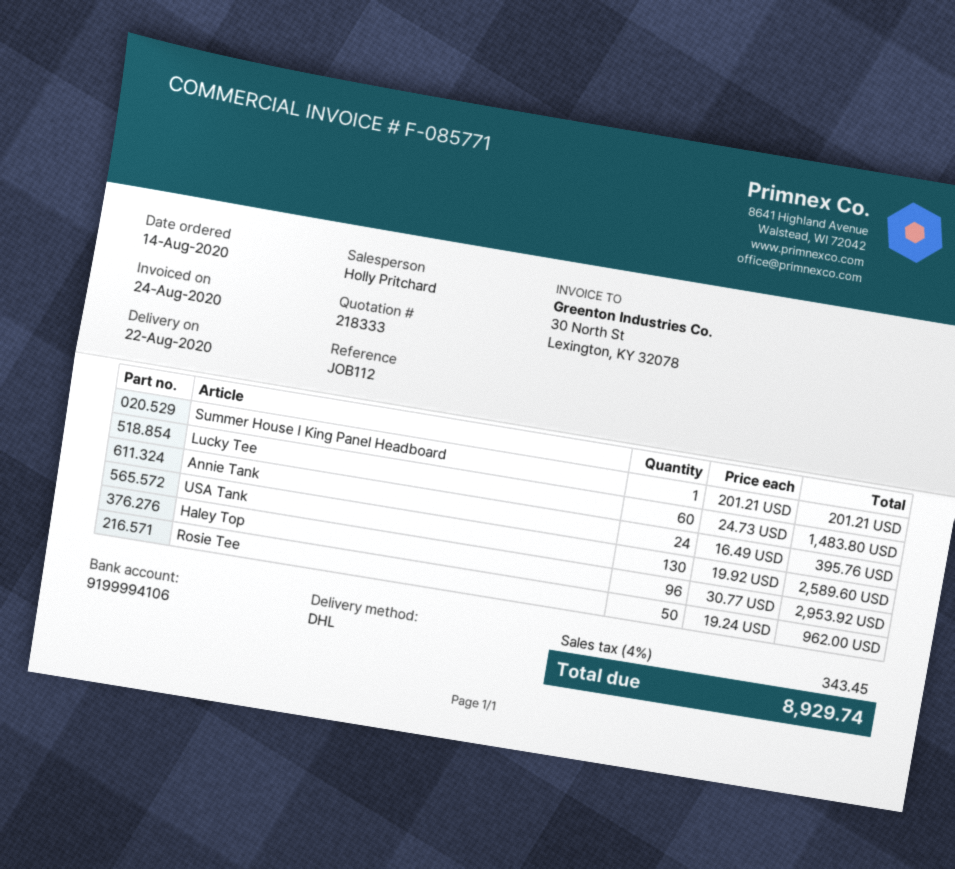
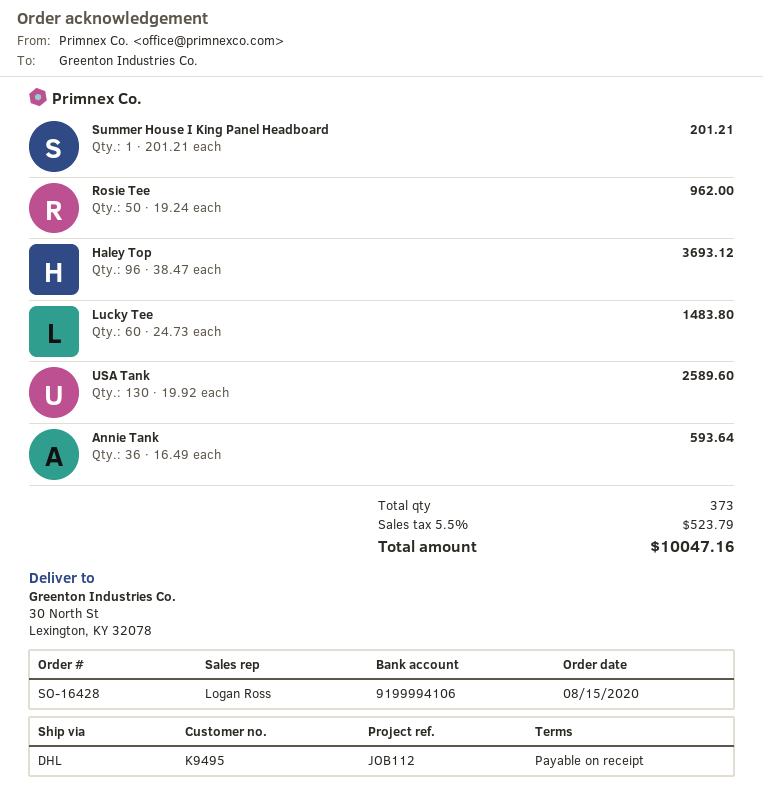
order date: 2020-08-14 -> 2020-08-15
sales rep: Holly Pritchard -> Logan Ross
Annie Tank: 24 x 16.49 = 395.76 -> 36 x 16.49 = 593.64
Haley Top: 96 x 30.77 = 2953.92 -> 96 x 38.47 = 3693.12
tax: 4% = 343.45 -> 5.5% = 523.79
total: 8929.74 -> 10047.16

